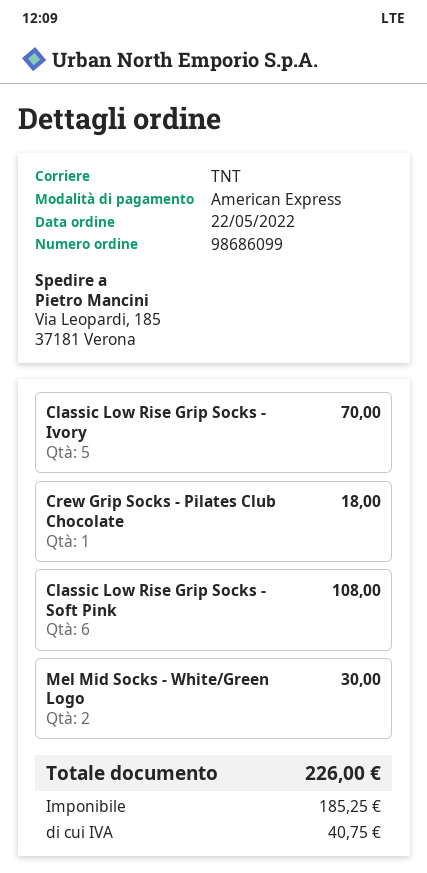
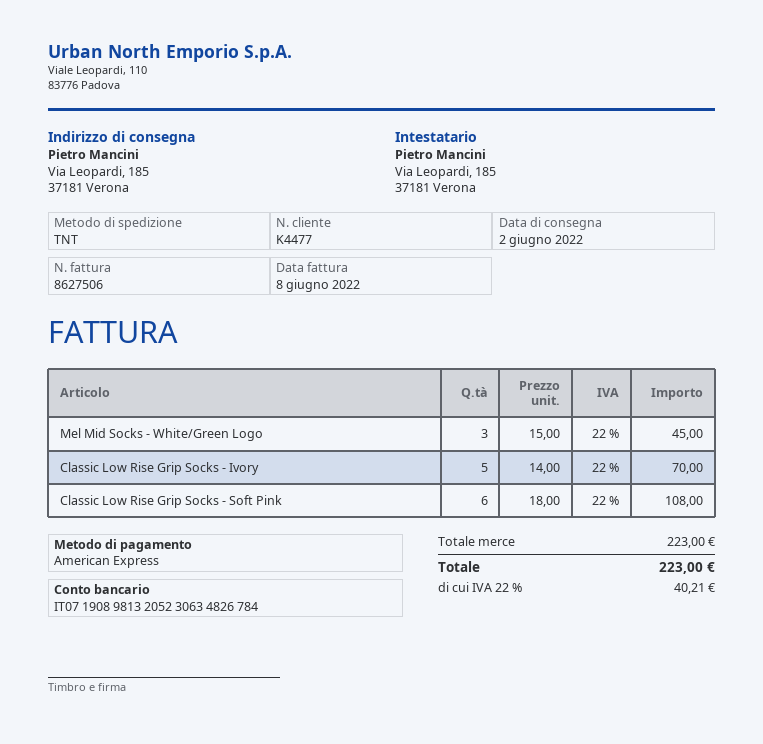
Crew Grip Socks - Pilates Club Chocolate: 1 for 18.00 -> none
Mel Mid Socks - White/Green Logo: 2 for 30.00 -> 3 for 45.00
tax: 40.75 -> 40.21
total: 226.00 -> 223.00

